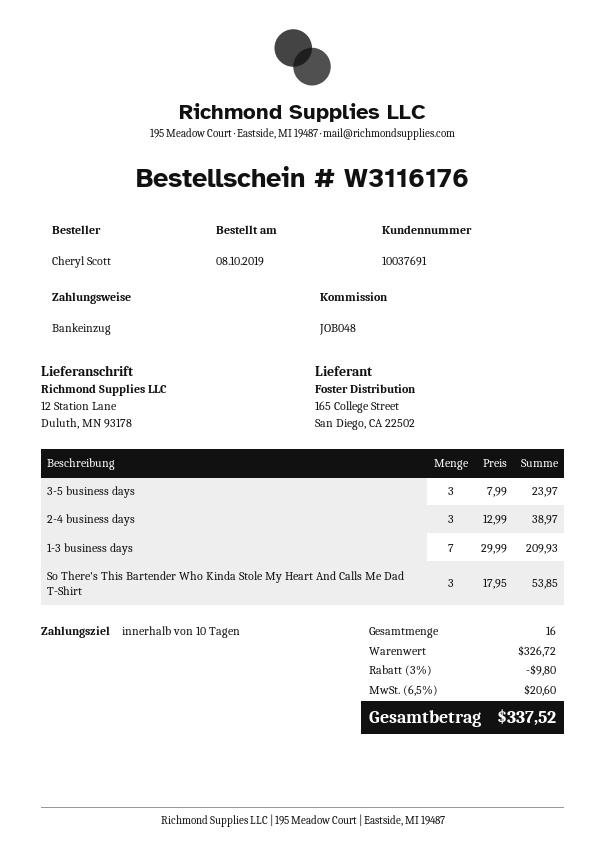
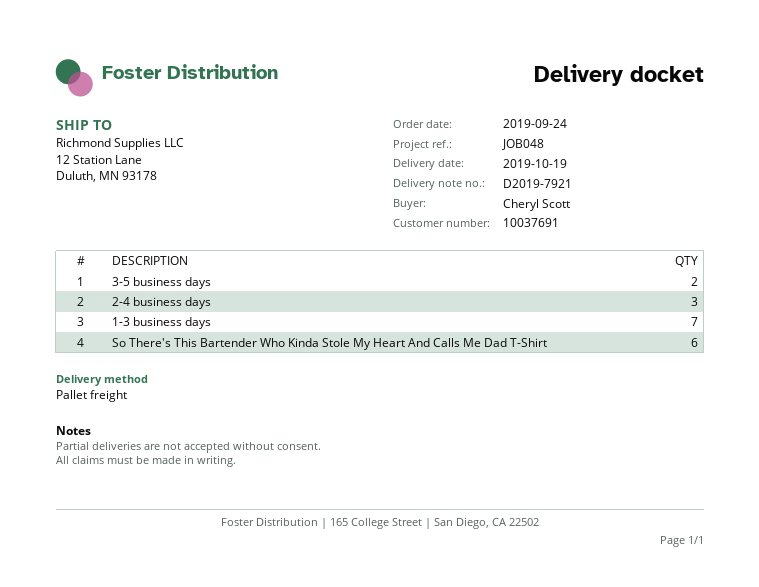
order date: 2019-10-08 -> 2019-09-24
3-5 business days: 3 -> 2
So There's This Bartender Who Kinda Stole My Heart And Calls Me Dad T-Shirt: 3 -> 6

